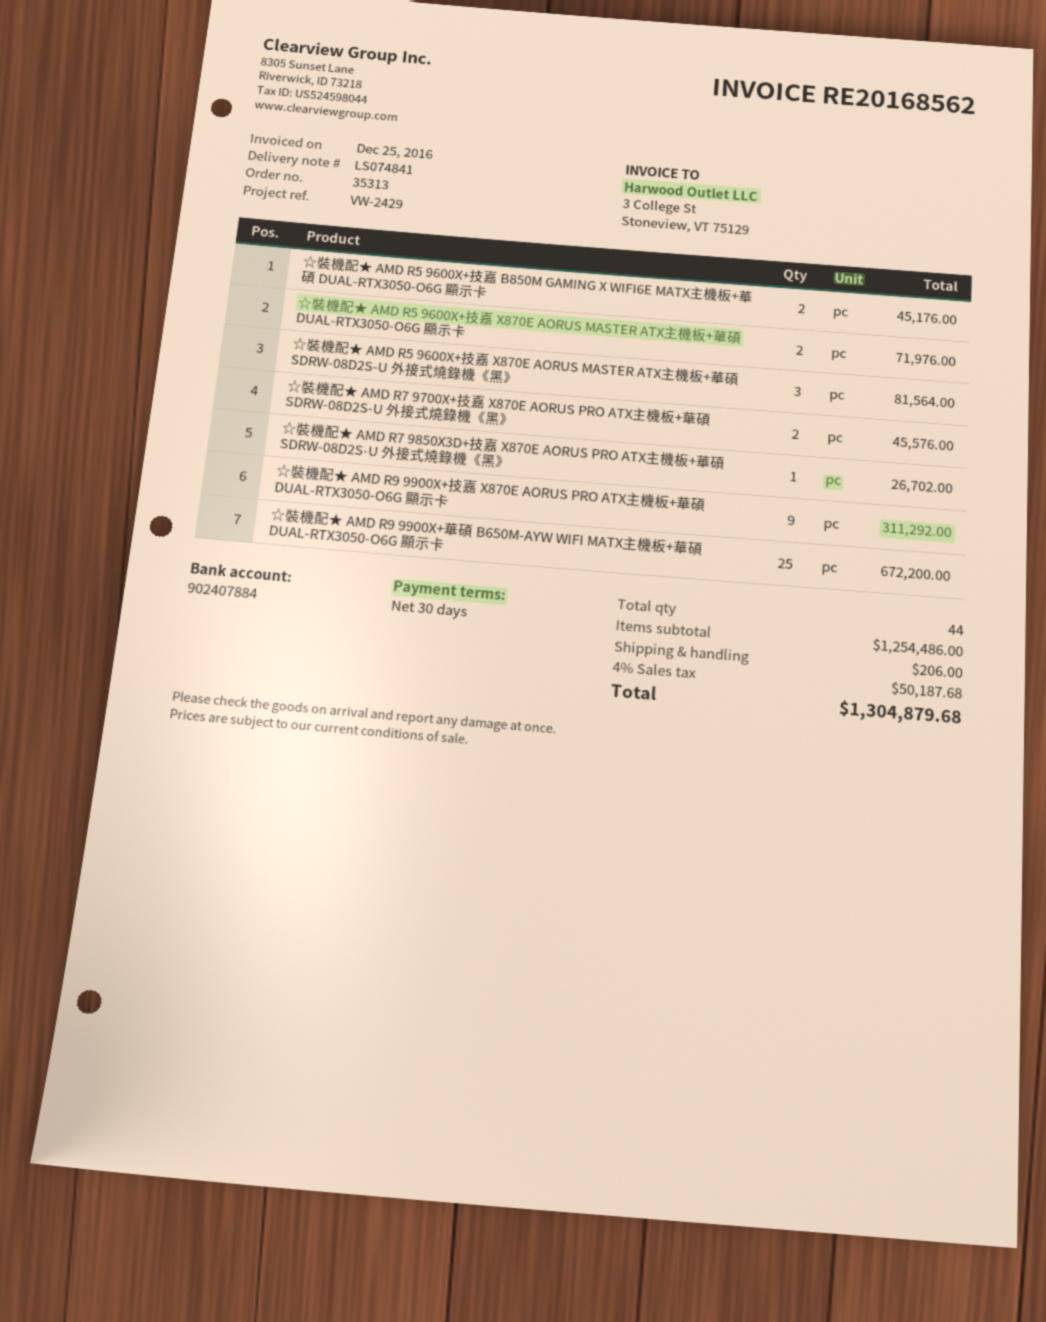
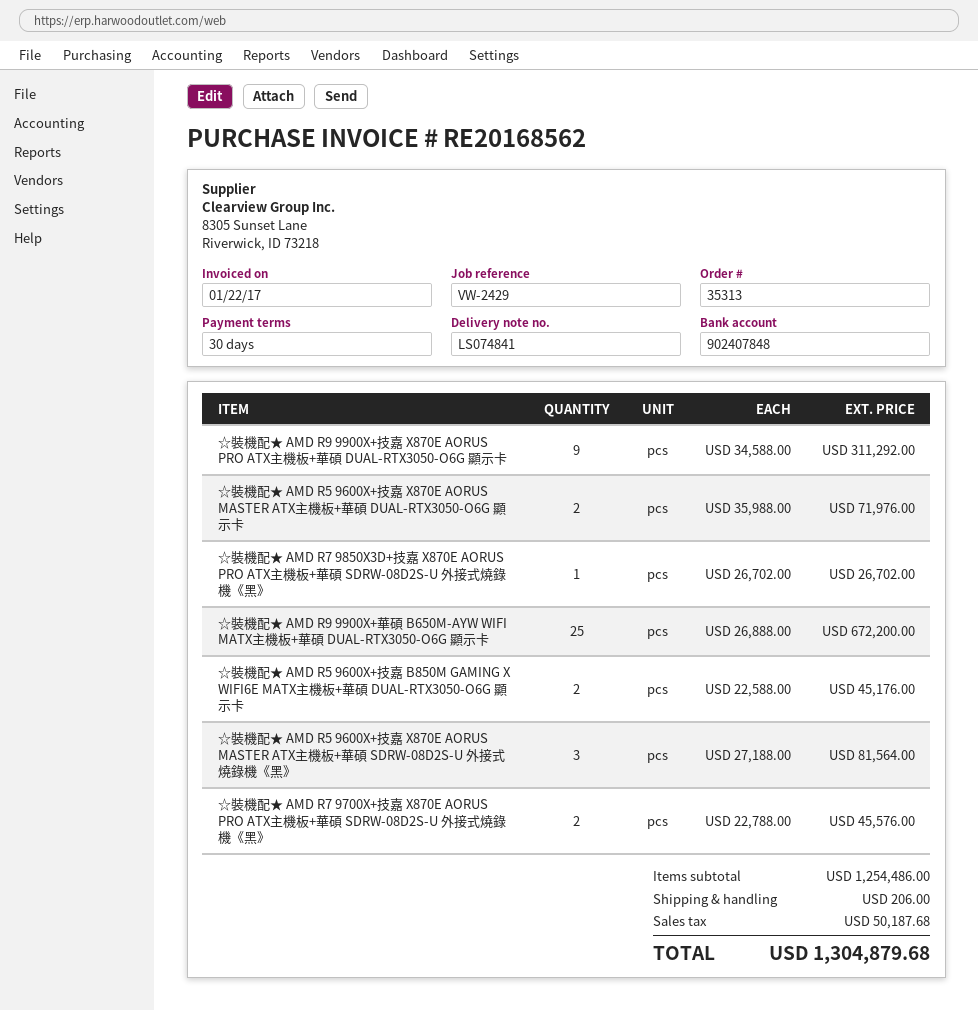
invoice date: 2016-12-25 -> 2017-01-22
bank account: 902407884 -> 902407848

